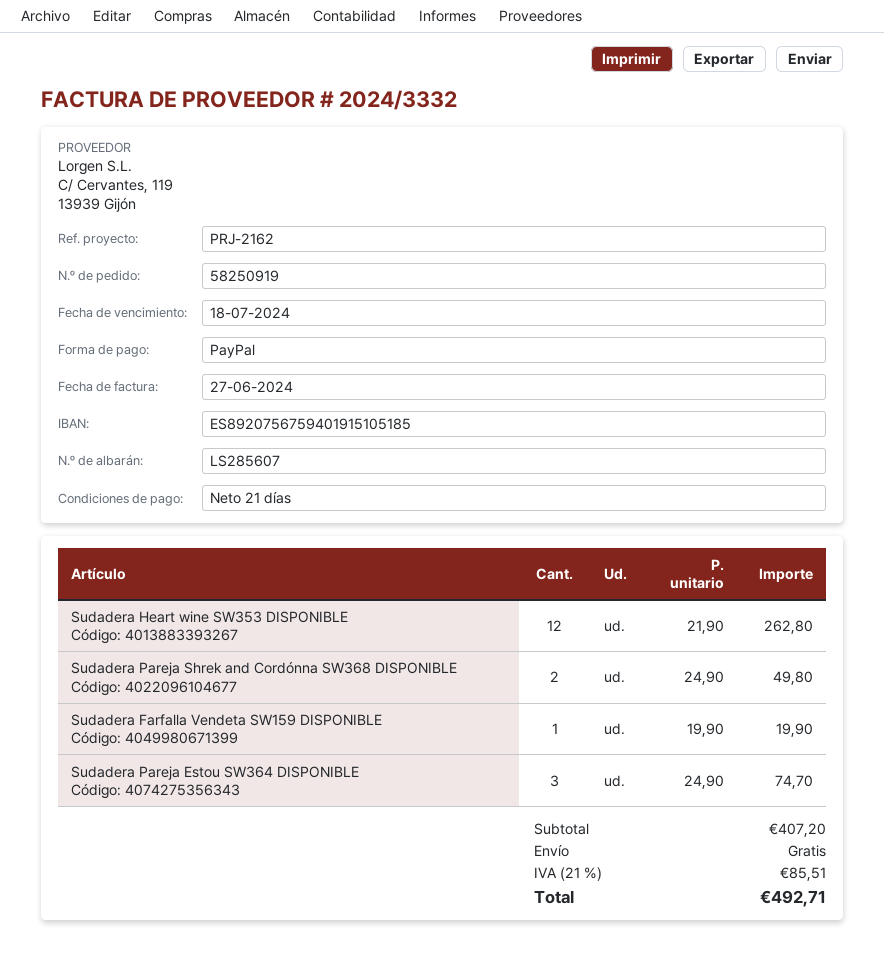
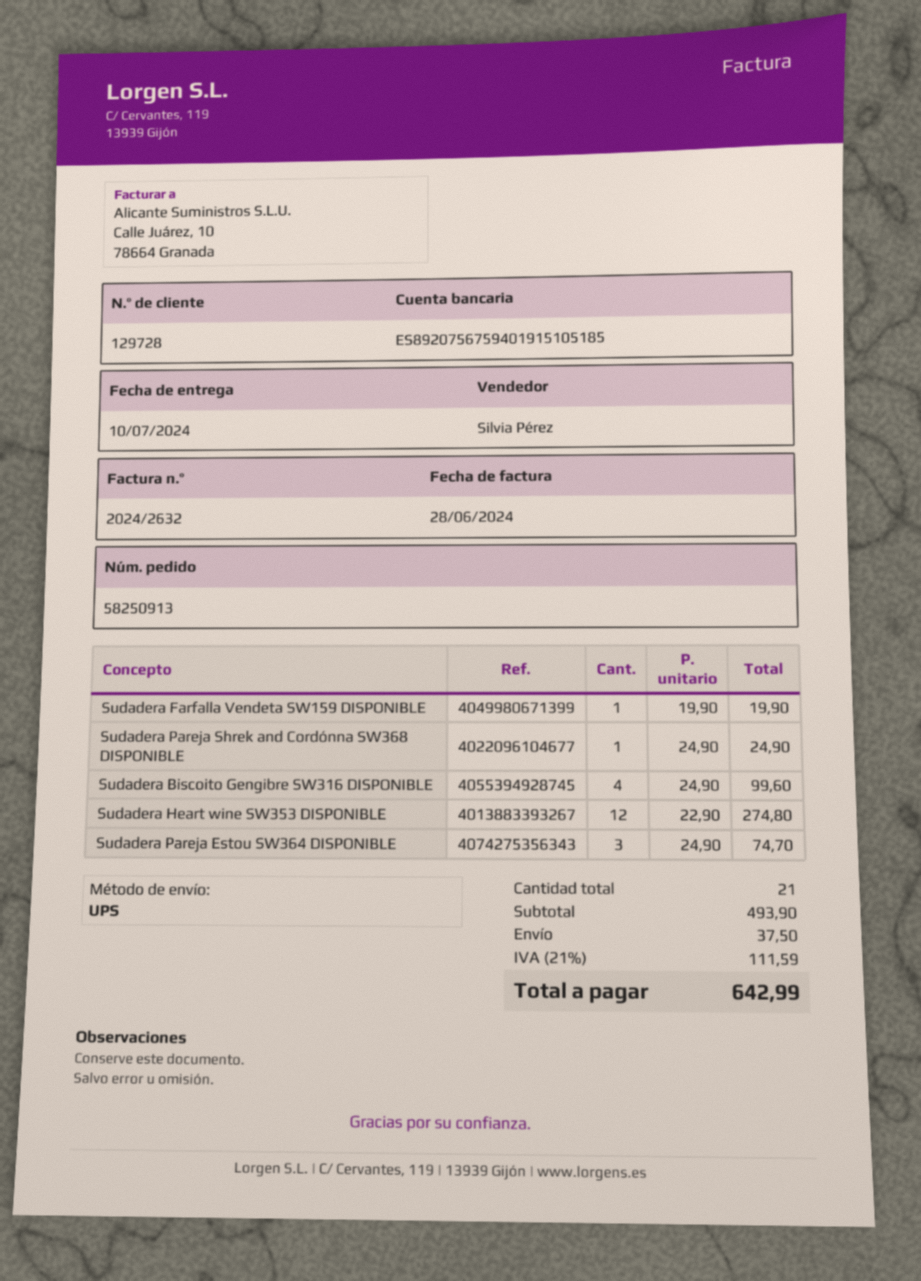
order number: 58250919 -> 58250913
invoice number: 2024/3332 -> 2024/2632
invoice date: 2024-06-27 -> 2024-06-28
Sudadera Heart wine SW353 DISPONIBLE: 12 x 21.90 = 262.80 -> 12 x 22.90 = 274.80
Sudadera Pareja Shrek and Cordónna SW368 DISPONIBLE: 2 x 24.90 = 49.80 -> 1 x 24.90 = 24.90
Sudadera Biscoito Gengibre SW316 DISPONIBLE: none -> 4 x 24.90 = 99.60
subtotal: 407.20 -> 493.90
shipping: 0.00 -> 37.50
tax: 21% = 85.51 -> 21% = 111.59
total: 492.71 -> 642.99

